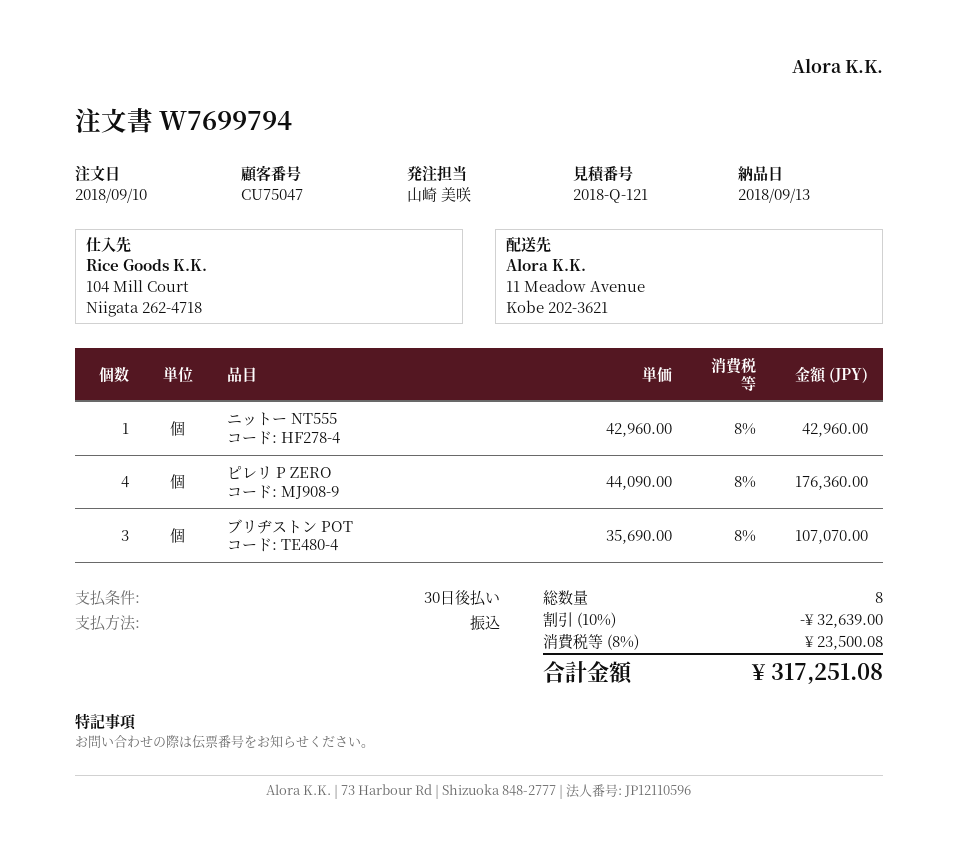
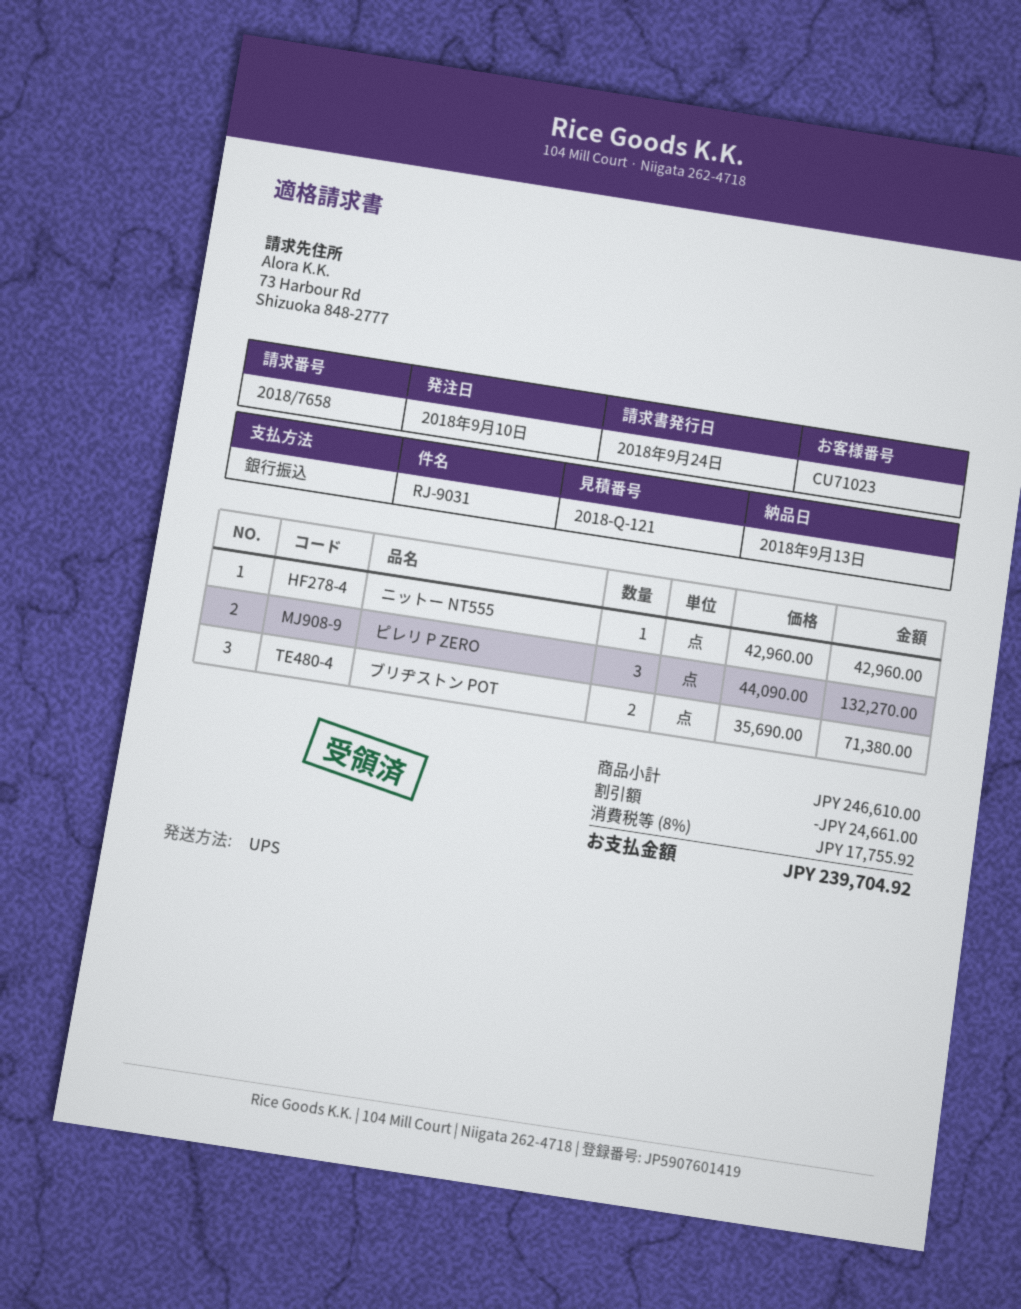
customer number: CU75047 -> CU71023
ピレリ P ZERO: 4 x 44090.00 = 176360.00 -> 3 x 44090.00 = 132270.00
ブリヂストン POT: 3 x 35690.00 = 107070.00 -> 2 x 35690.00 = 71380.00
discount: 32639.00 -> 24661.00
tax: 8% = 23500.08 -> 8% = 17755.92
total: 317251.08 -> 239704.92

